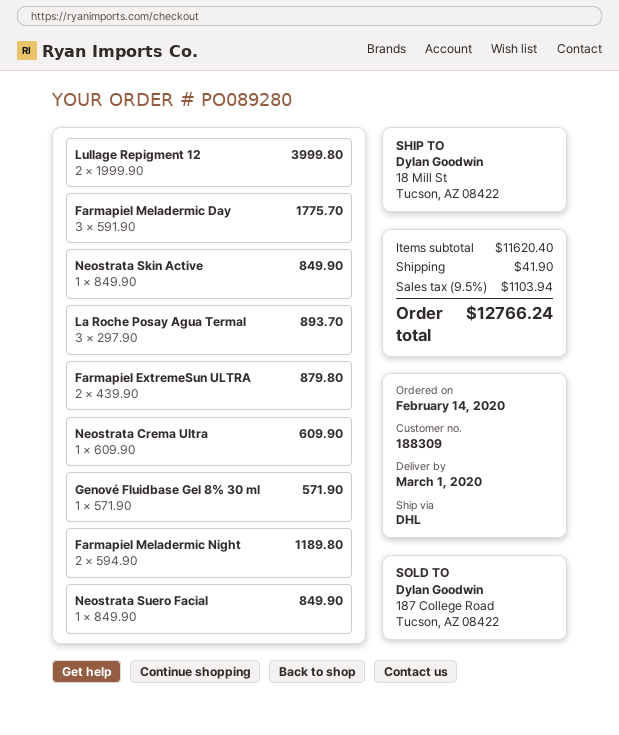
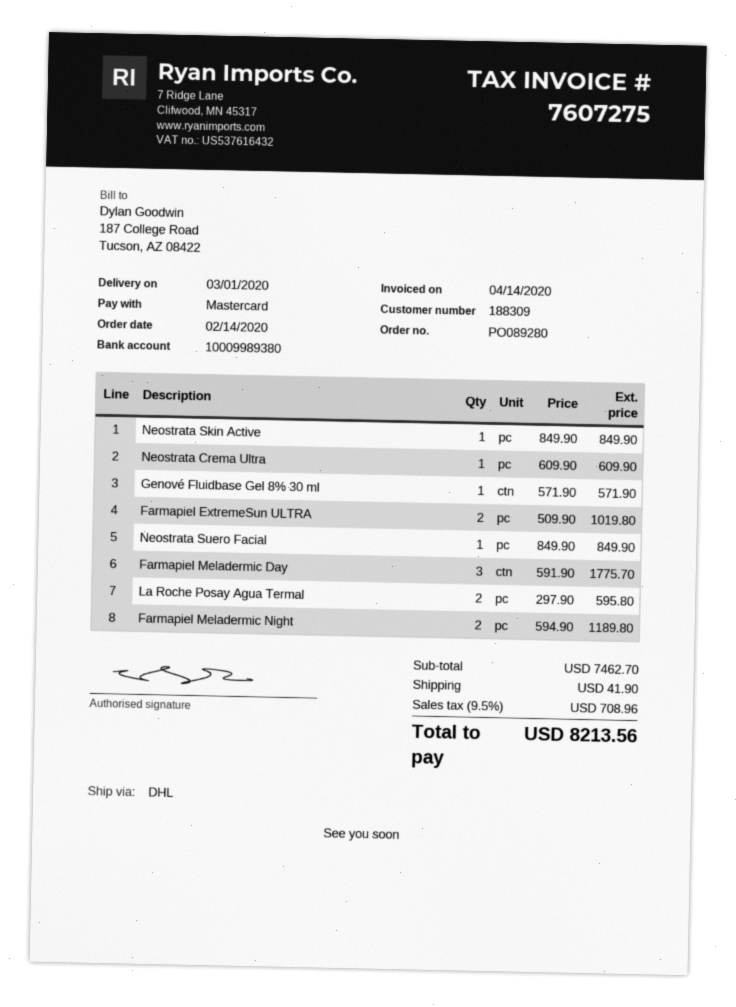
Lullage Repigment 12: 2 x 1999.90 = 3999.80 -> none
La Roche Posay Agua Termal: 3 x 297.90 = 893.70 -> 2 x 297.90 = 595.80
Farmapiel ExtremeSun ULTRA: 2 x 439.90 = 879.80 -> 2 x 509.90 = 1019.80
subtotal: 11620.40 -> 7462.70
tax: 9.5% = 1103.94 -> 9.5% = 708.96
total: 12766.24 -> 8213.56

